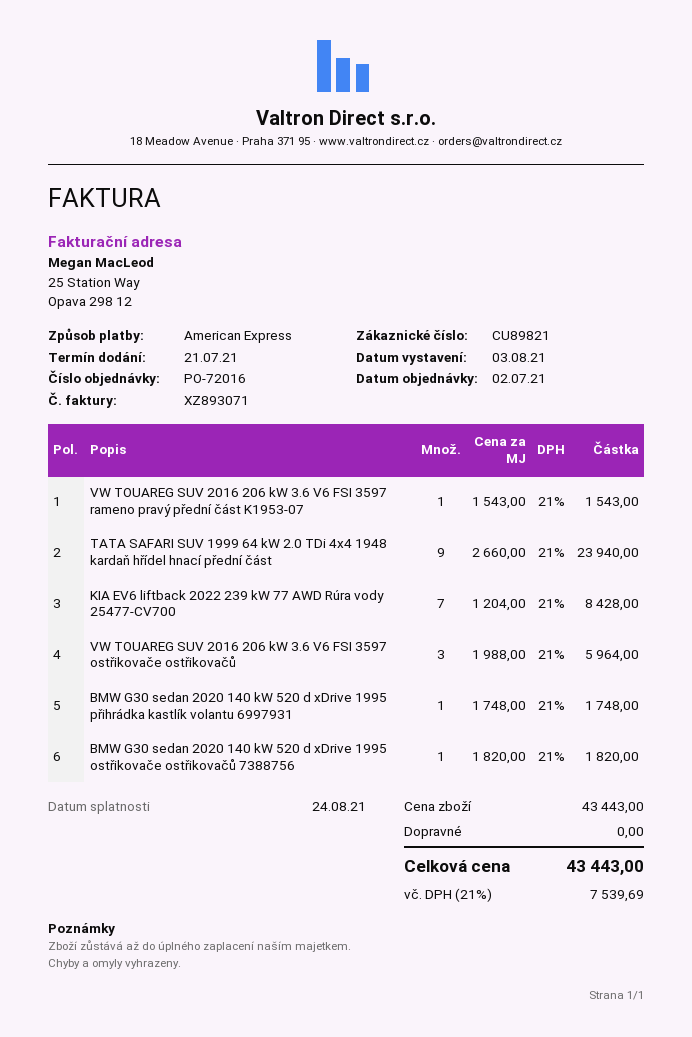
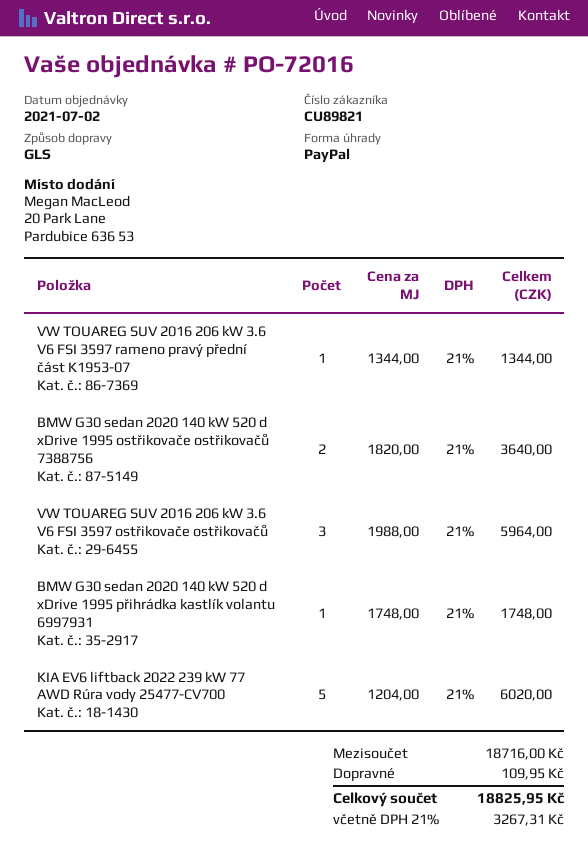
payment method: American Express -> PayPal
VW TOUAREG SUV 2016 206 kW 3.6 V6 FSI 3597 rameno pravý přední část K1953-07: 1 x 1543.00 = 1543.00 -> 1 x 1344.00 = 1344.00
TATA SAFARI SUV 1999 64 kW 2.0 TDi 4x4 1948 kardaň hřídel hnací přední část: 9 x 2660.00 = 23940.00 -> none
KIA EV6 liftback 2022 239 kW 77 AWD Rúra vody 25477-CV700: 7 x 1204.00 = 8428.00 -> 5 x 1204.00 = 6020.00
BMW G30 sedan 2020 140 kW 520 d xDrive 1995 ostřikovače ostřikovačů 7388756: 1 x 1820.00 = 1820.00 -> 2 x 1820.00 = 3640.00
subtotal: 43443.00 -> 18716.00
shipping: 0.00 -> 109.95
tax: 21% = 7539.69 -> 21% = 3267.31
total: 43443.00 -> 18825.95

